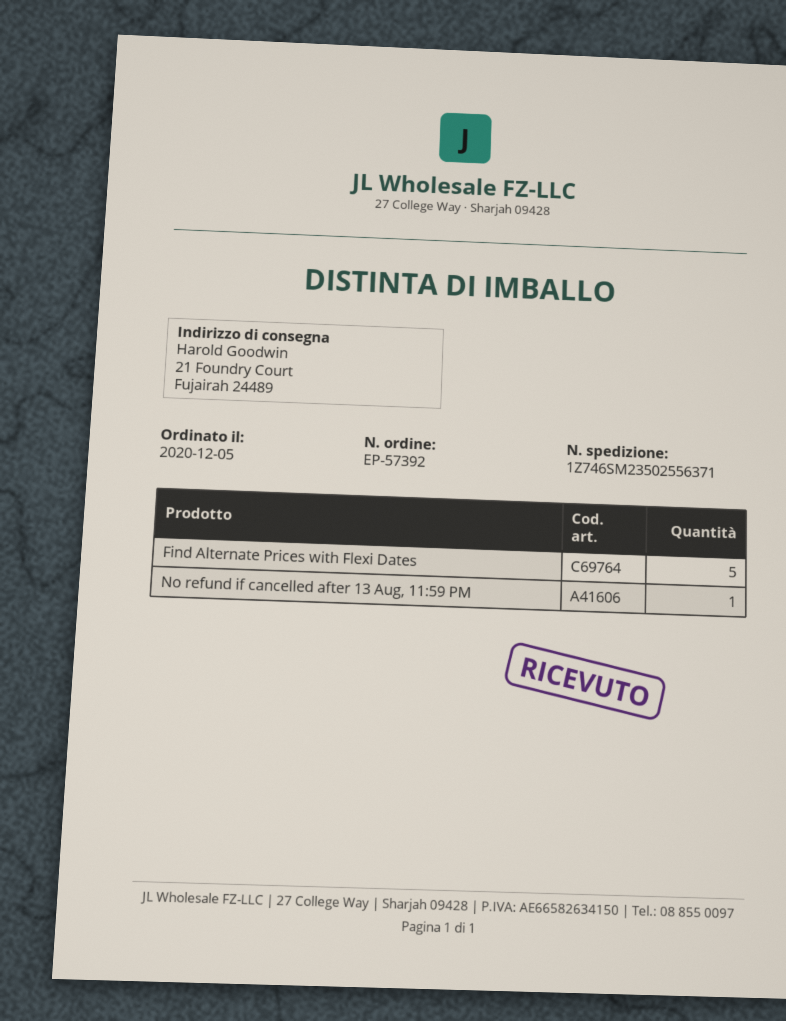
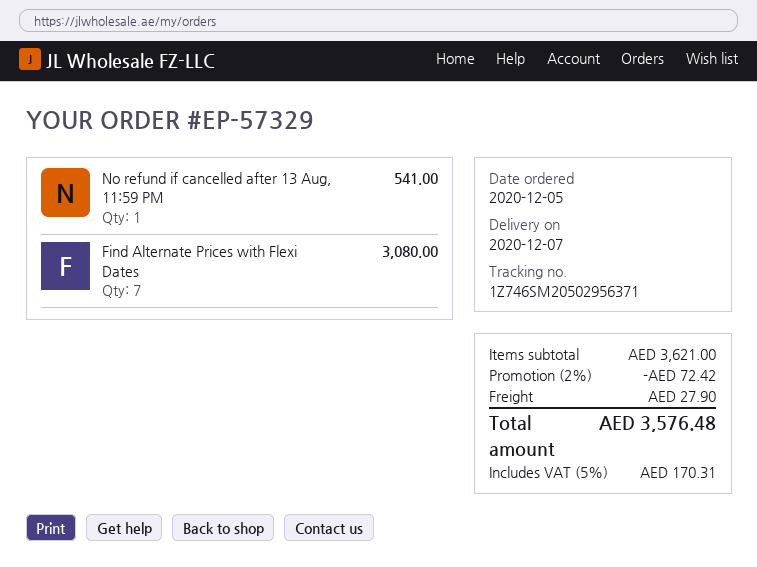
order number: EP-57392 -> EP-57329
tracking number: 1Z746SM23502556371 -> 1Z746SM20502956371
Find Alternate Prices with Flexi Dates: 5 -> 7

